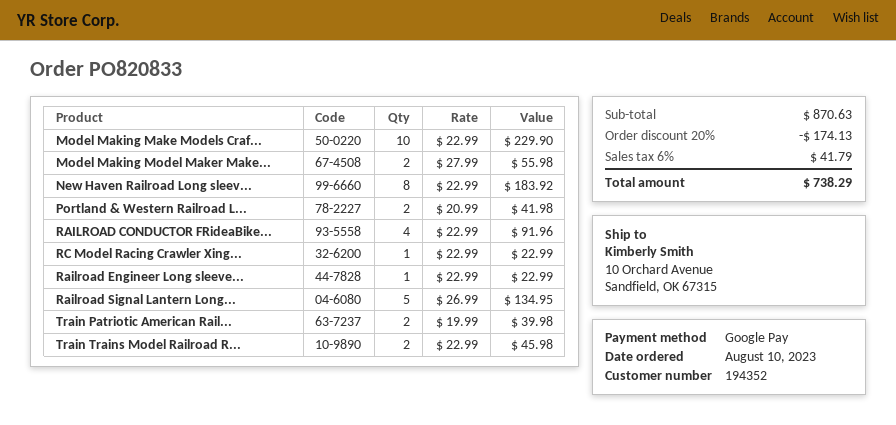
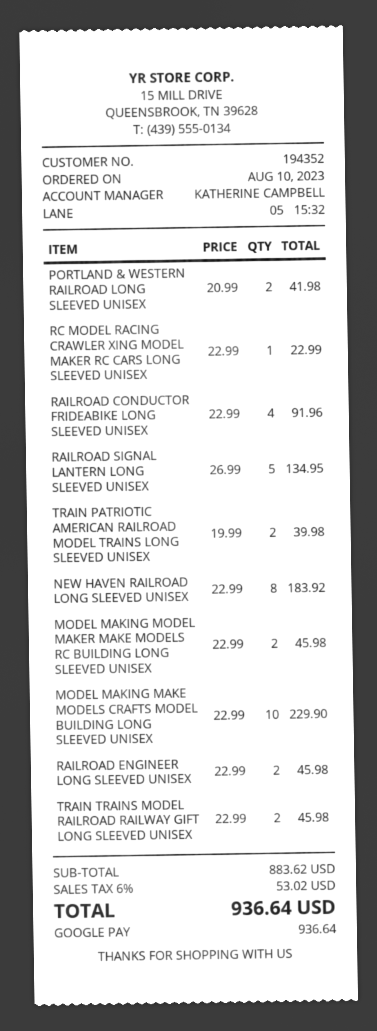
Model Making Model Maker Make...: 2 x 27.99 = 55.98 -> 2 x 22.99 = 45.98
Railroad Engineer Long sleeve...: 1 x 22.99 = 22.99 -> 2 x 22.99 = 45.98
subtotal: 870.63 -> 883.62
discount: 20% = 174.13 -> none
tax: 6% = 41.79 -> 6% = 53.02
total: 738.29 -> 936.64

